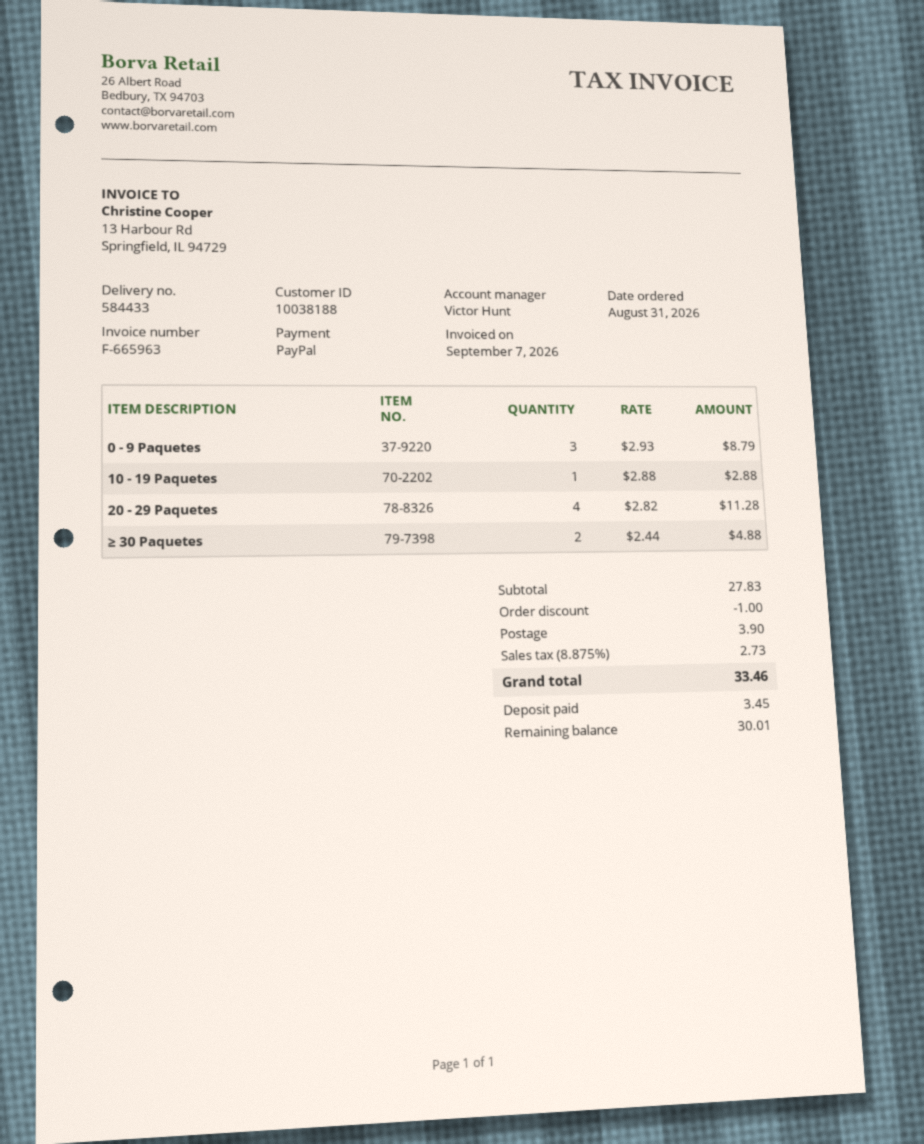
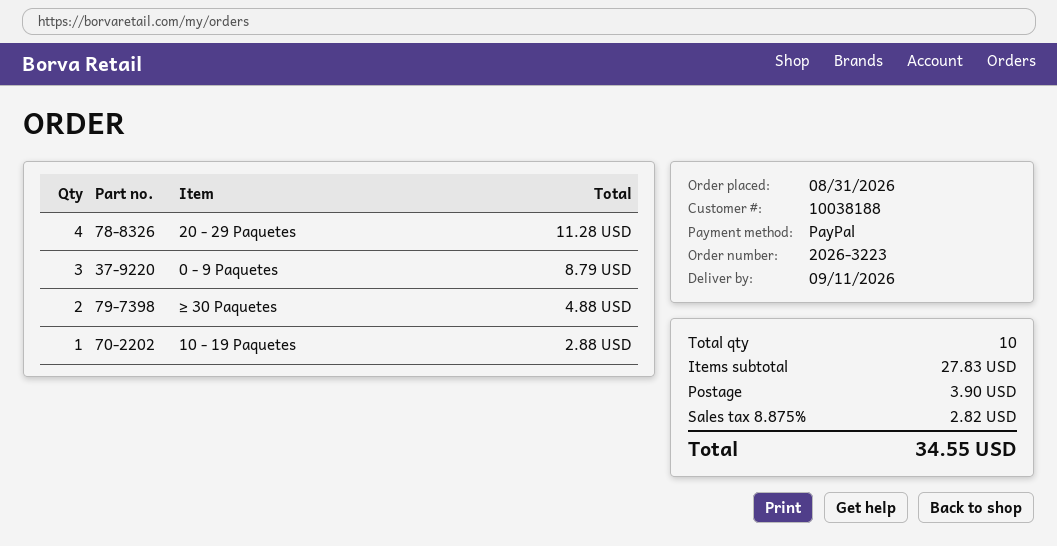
discount: 1.00 -> none
tax: 8.875% = 2.73 -> 8.875% = 2.82
total: 33.46 -> 34.55

